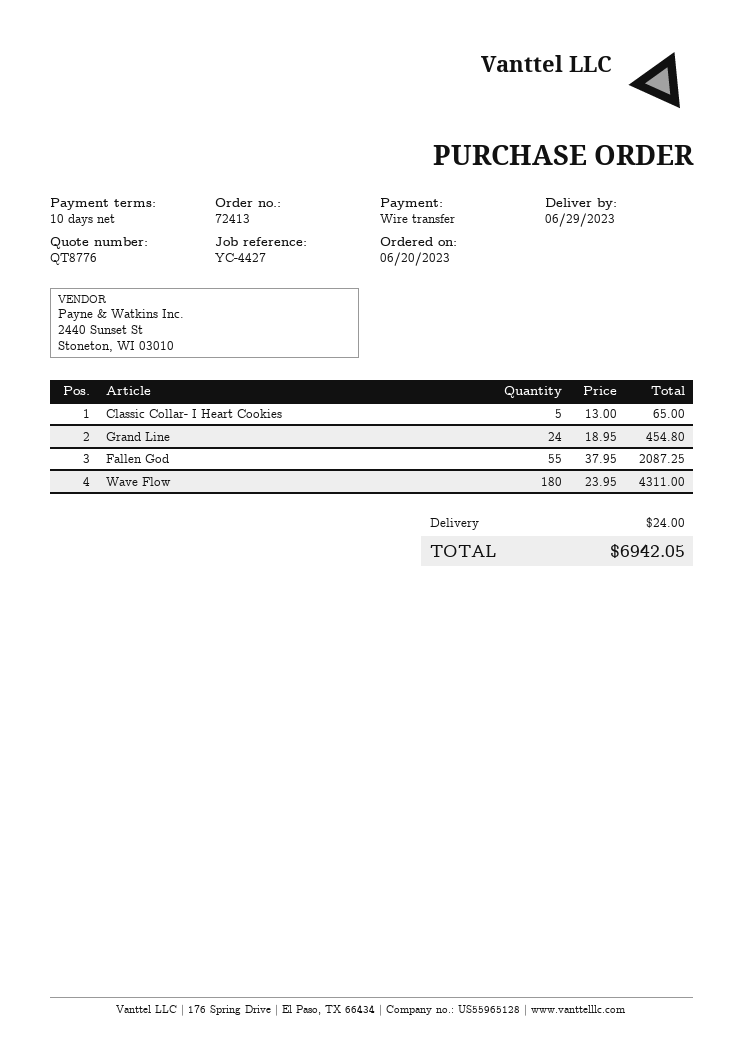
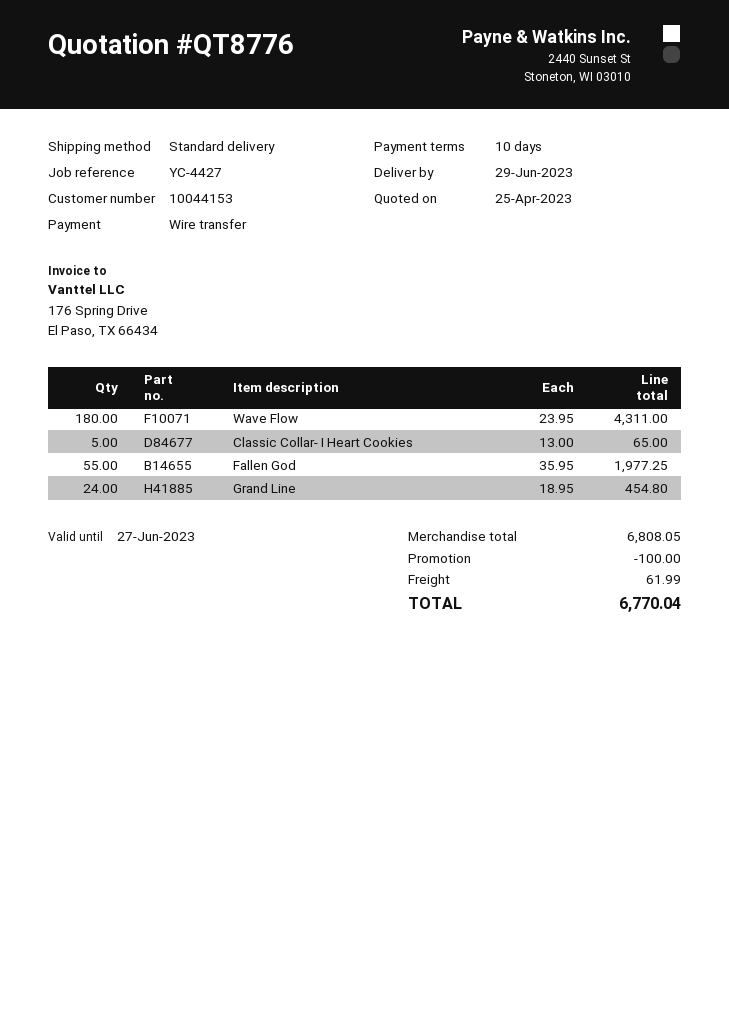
Fallen God: 55 x 37.95 = 2087.25 -> 55 x 35.95 = 1977.25
discount: none -> 100.00
shipping: 24.00 -> 61.99
total: 6942.05 -> 6770.04

